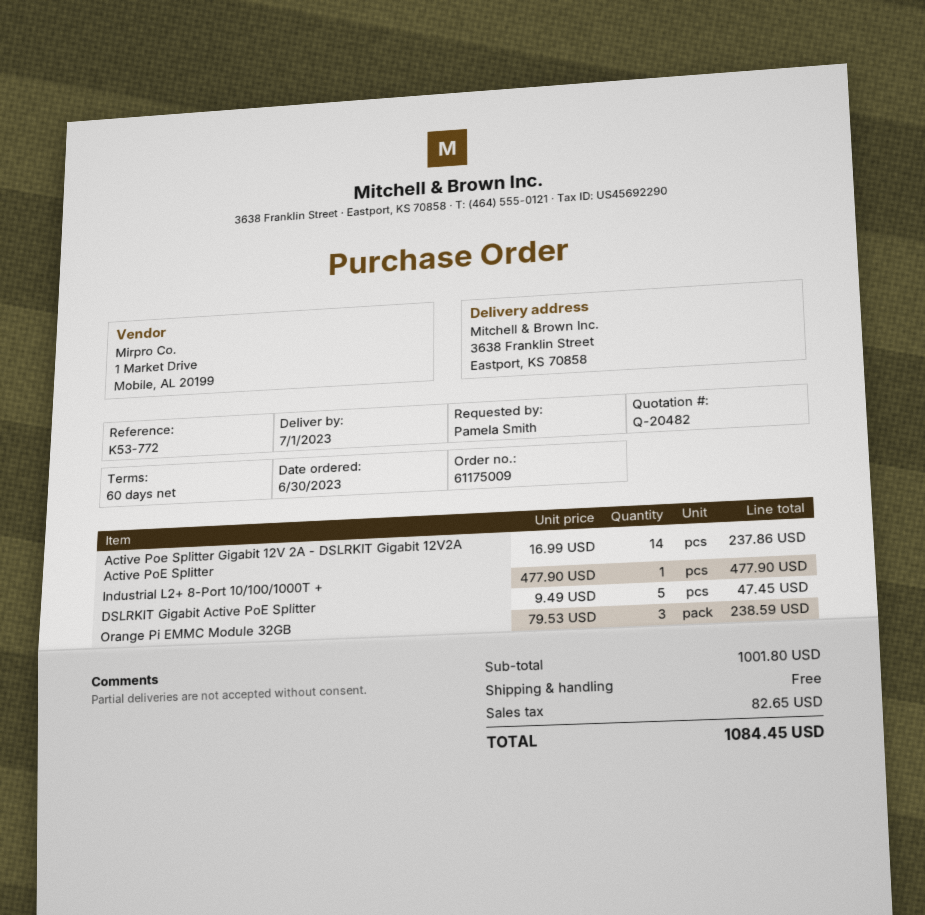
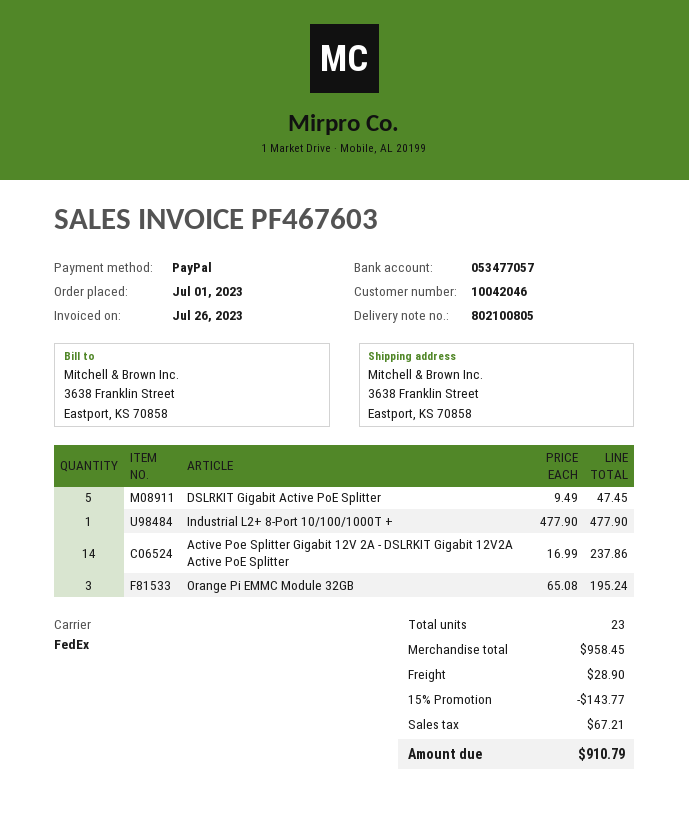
order date: 2023-06-30 -> 2023-07-01
Orange Pi EMMC Module 32GB: 3 x 79.53 = 238.59 -> 3 x 65.08 = 195.24
subtotal: 1001.80 -> 958.45
discount: none -> 15% = 143.77
shipping: 0.00 -> 28.90
tax: 82.65 -> 67.21
total: 1084.45 -> 910.79

